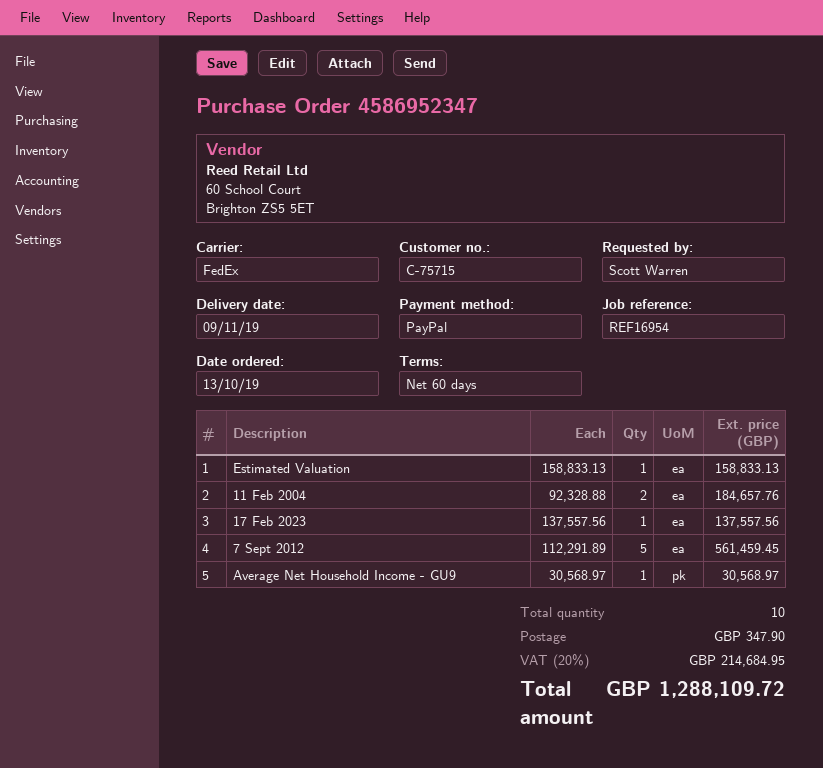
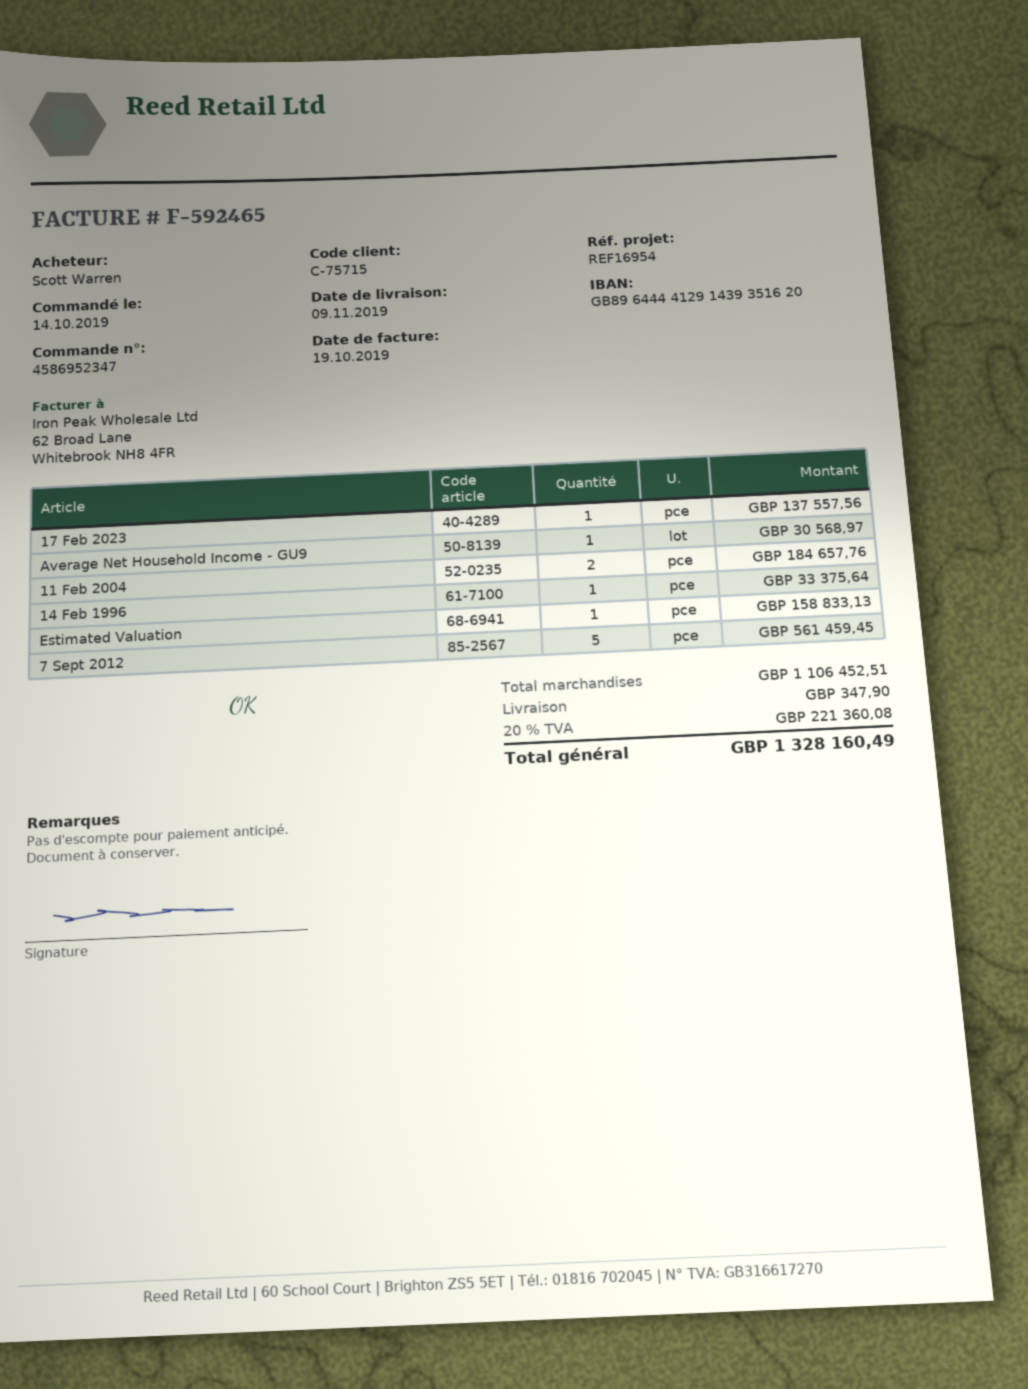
order date: 2019-10-13 -> 2019-10-14
14 Feb 1996: none -> 1 for 33375.64
tax: 20% = 214684.95 -> 20% = 221360.08
total: 1288109.72 -> 1328160.49

